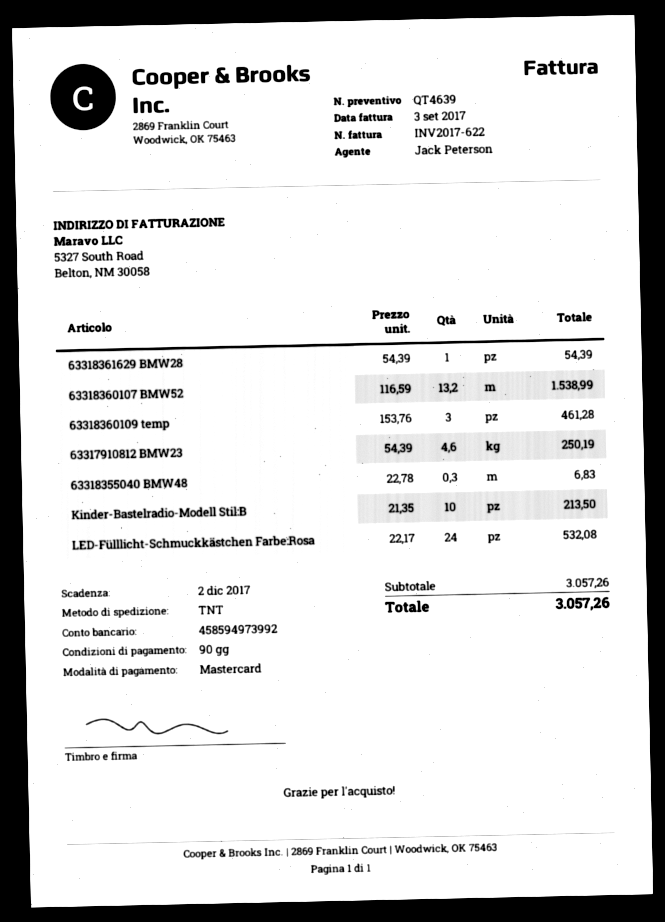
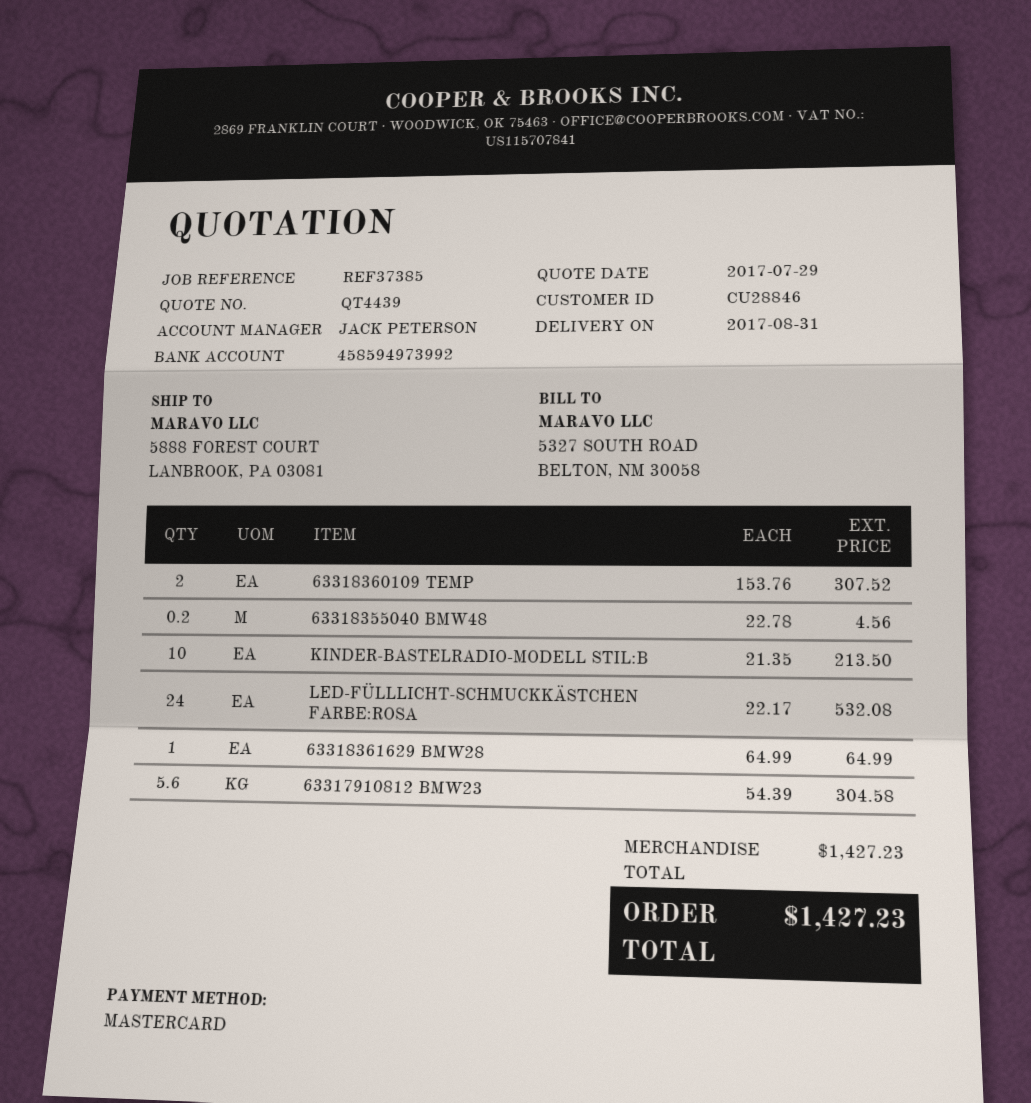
quote number: QT4639 -> QT4439
63318361629 BMW28: 1 x 54.39 = 54.39 -> 1 x 64.99 = 64.99
63318360107 BMW52: 13.2 x 116.59 = 1538.99 -> none
63318360109 temp: 3 x 153.76 = 461.28 -> 2 x 153.76 = 307.52
63317910812 BMW23: 4.6 x 54.39 = 250.19 -> 5.6 x 54.39 = 304.58
63318355040 BMW48: 0.3 x 22.78 = 6.83 -> 0.2 x 22.78 = 4.56
subtotal: 3057.26 -> 1427.23
total: 3057.26 -> 1427.23

